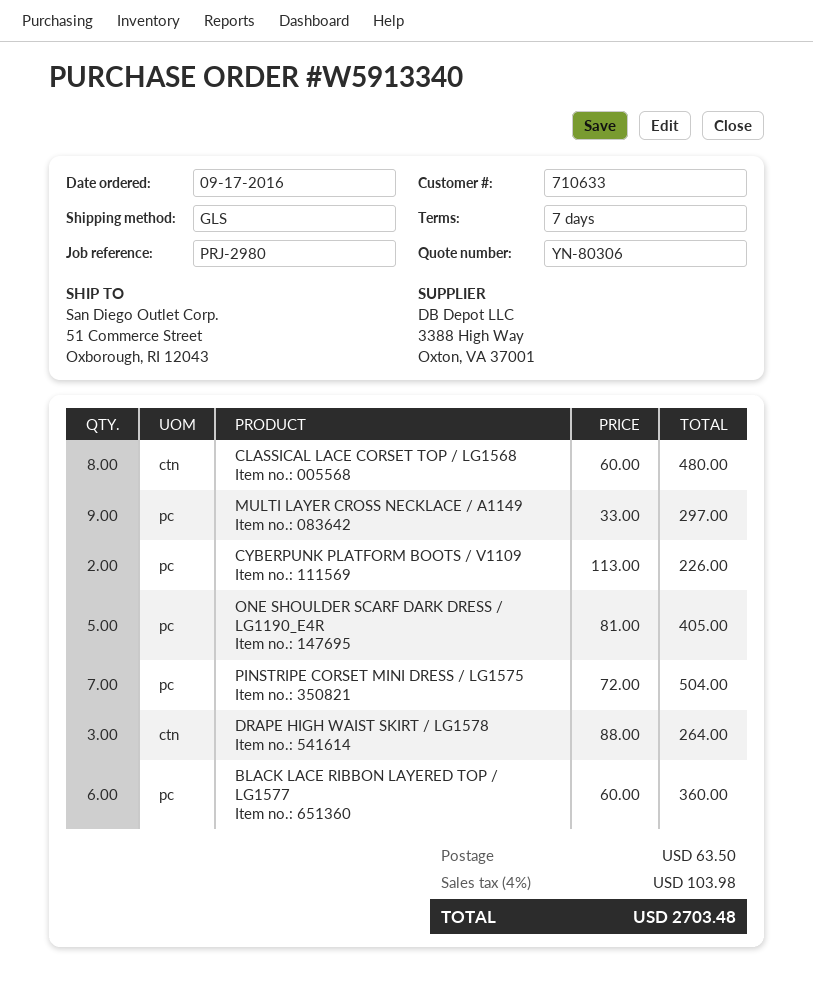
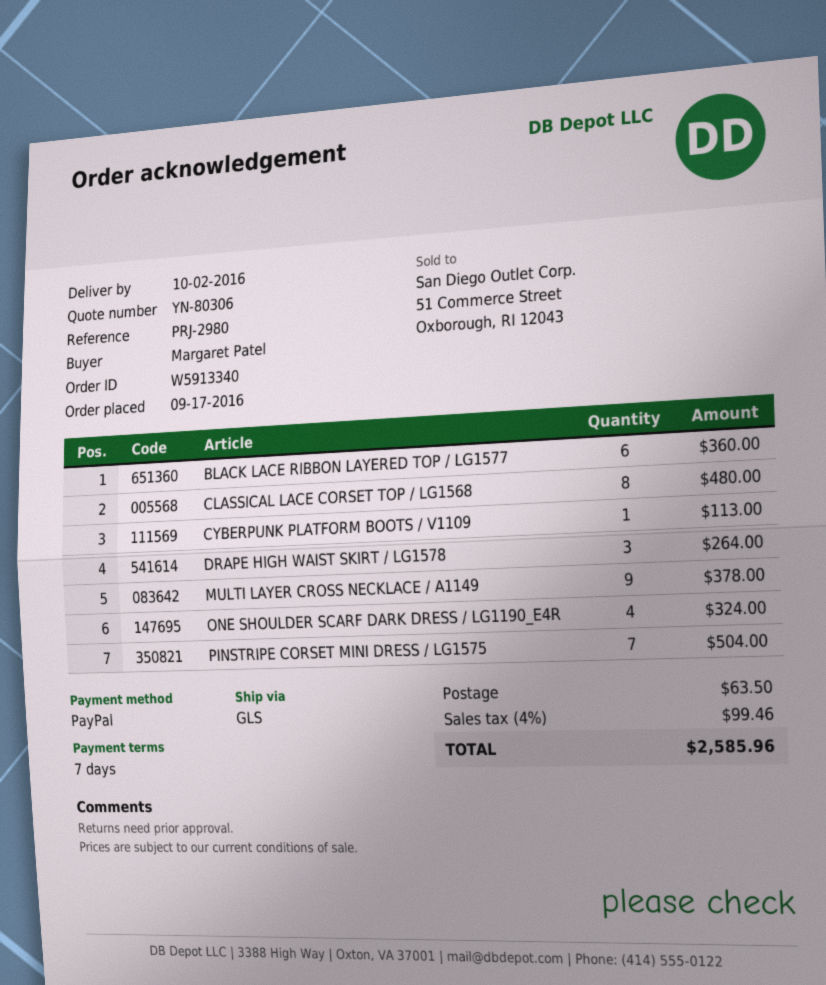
MULTI LAYER CROSS NECKLACE / A1149: 9 for 297.00 -> 9 for 378.00
CYBERPUNK PLATFORM BOOTS / V1109: 2 for 226.00 -> 1 for 113.00
ONE SHOULDER SCARF DARK DRESS / LG1190_E4R: 5 for 405.00 -> 4 for 324.00
tax: 4% = 103.98 -> 4% = 99.46
total: 2703.48 -> 2585.96

